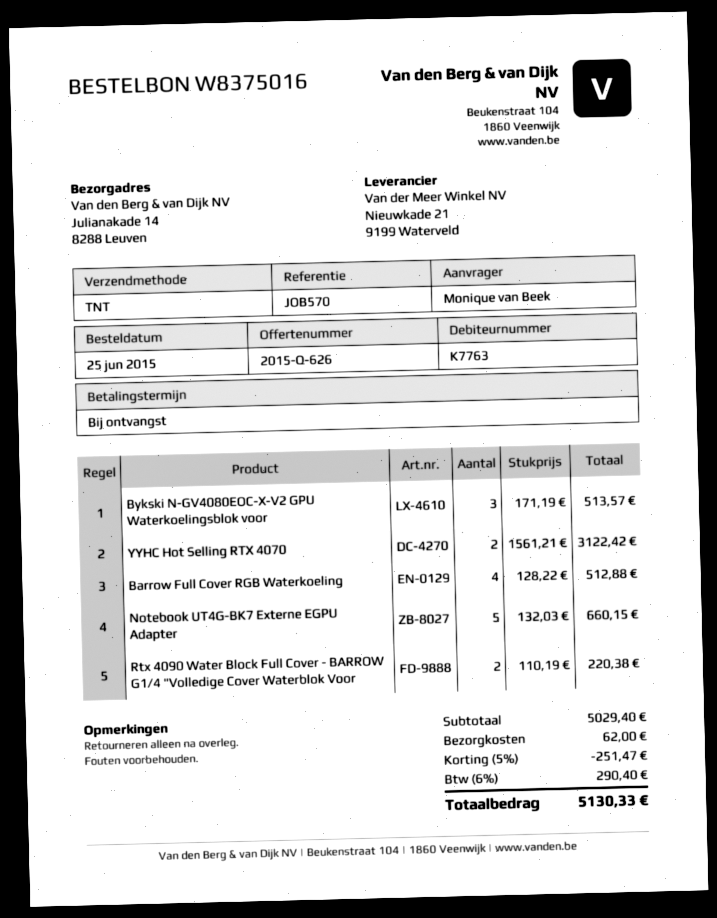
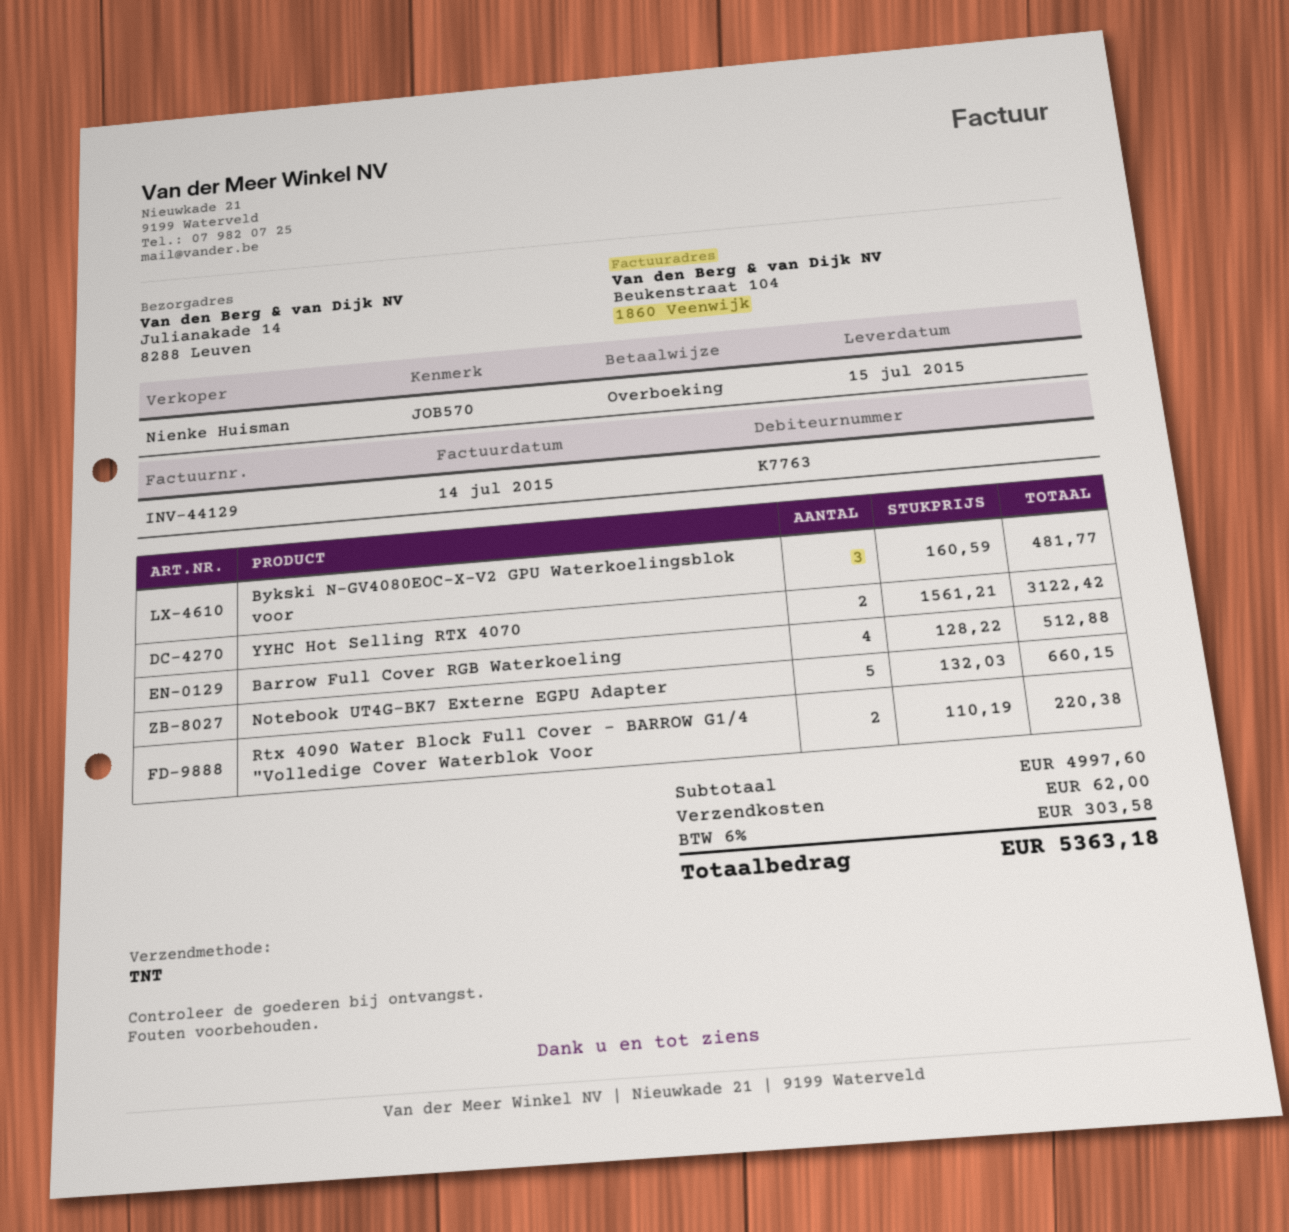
Bykski N-GV4080EOC-X-V2 GPU Waterkoelingsblok voor: 3 x 171.19 = 513.57 -> 3 x 160.59 = 481.77
subtotal: 5029.40 -> 4997.60
discount: 5% = 251.47 -> none
tax: 6% = 290.40 -> 6% = 303.58
total: 5130.33 -> 5363.18

